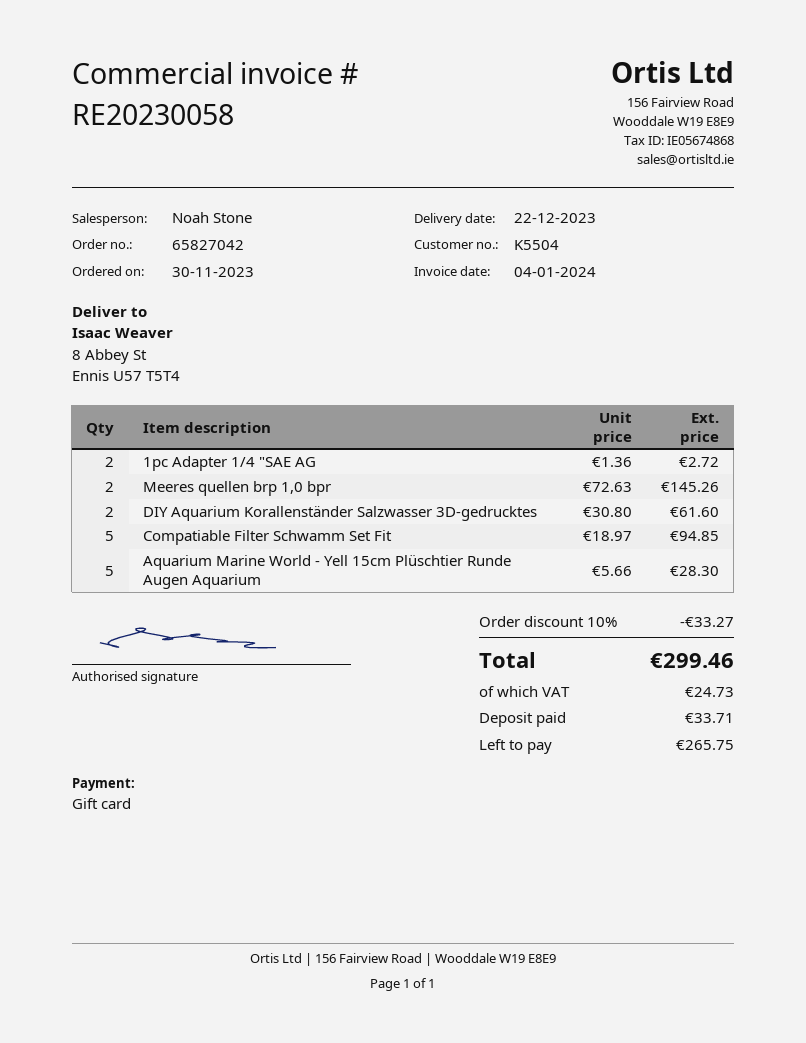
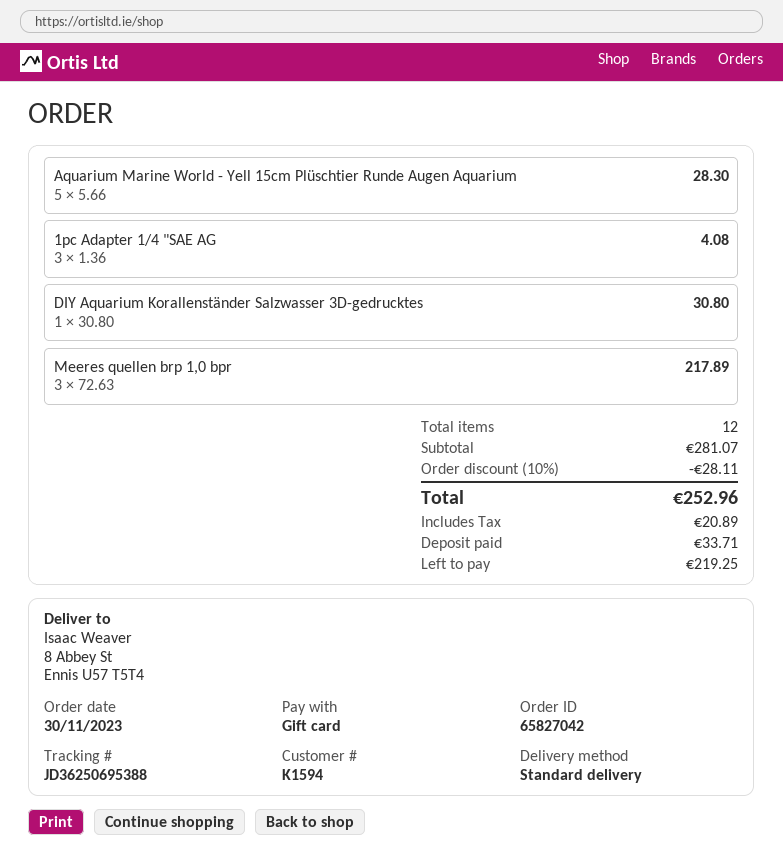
customer number: K5504 -> K1594
1pc Adapter 1/4 "SAE AG: 2 x 1.36 = 2.72 -> 3 x 1.36 = 4.08
Meeres quellen brp 1,0 bpr: 2 x 72.63 = 145.26 -> 3 x 72.63 = 217.89
DIY Aquarium Korallenständer Salzwasser 3D-gedrucktes: 2 x 30.80 = 61.60 -> 1 x 30.80 = 30.80
Compatiable Filter Schwamm Set Fit: 5 x 18.97 = 94.85 -> none
discount: 10% = 33.27 -> 10% = 28.11
tax: 24.73 -> 20.89
total: 299.46 -> 252.96
balance: 265.75 -> 219.25

